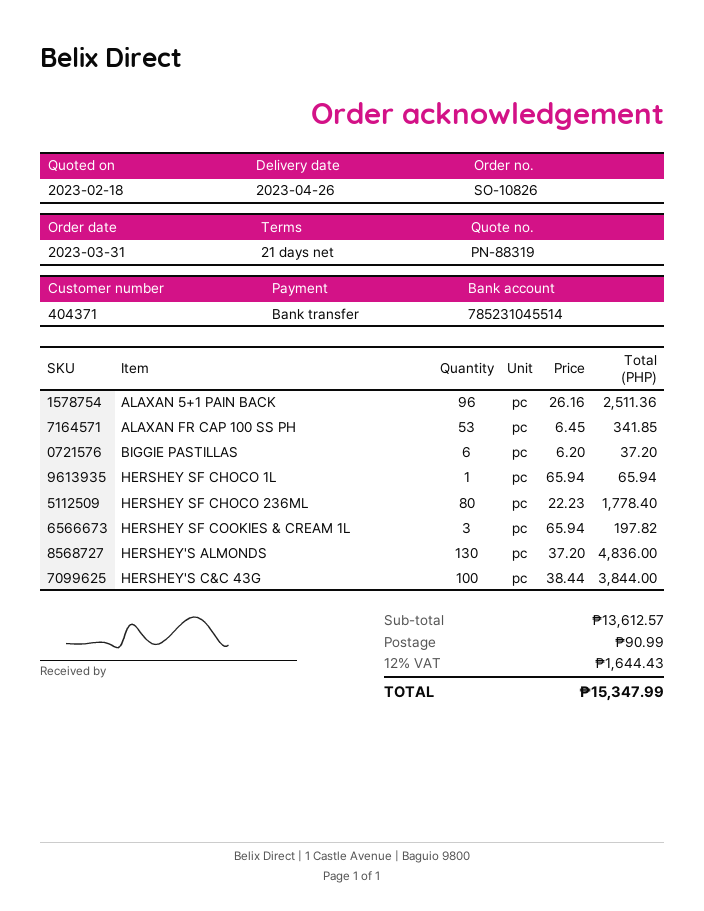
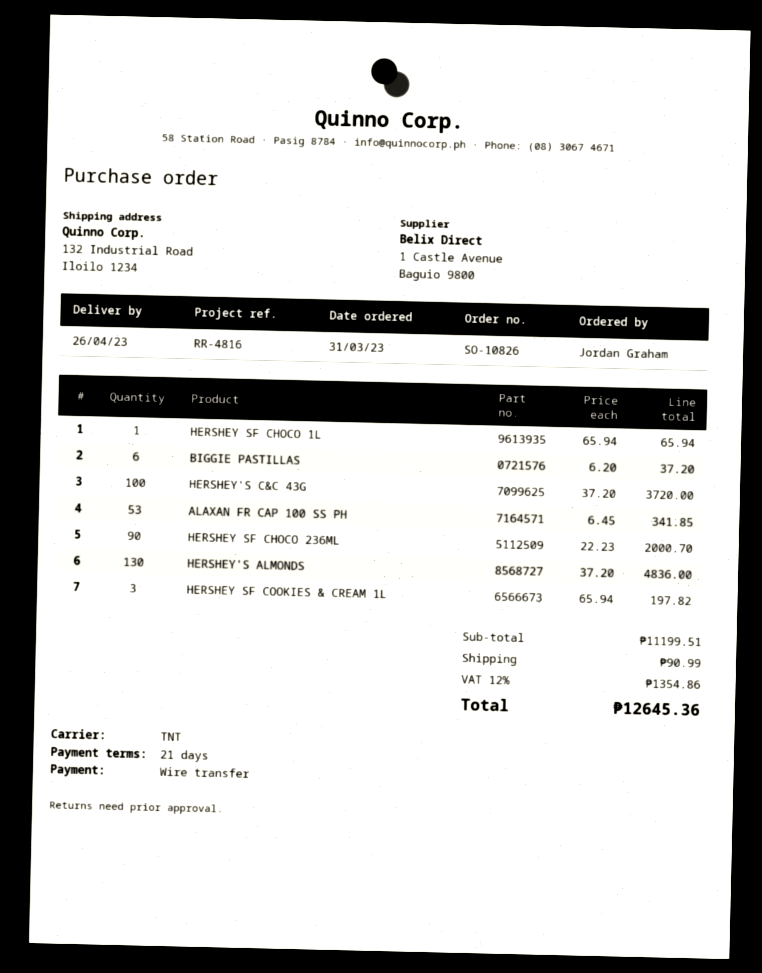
ALAXAN 5+1 PAIN BACK: 96 x 26.16 = 2511.36 -> none
HERSHEY SF CHOCO 236ML: 80 x 22.23 = 1778.40 -> 90 x 22.23 = 2000.70
HERSHEY'S C&C 43G: 100 x 38.44 = 3844.00 -> 100 x 37.20 = 3720.00
subtotal: 13612.57 -> 11199.51
tax: 12% = 1644.43 -> 12% = 1354.86
total: 15347.99 -> 12645.36

